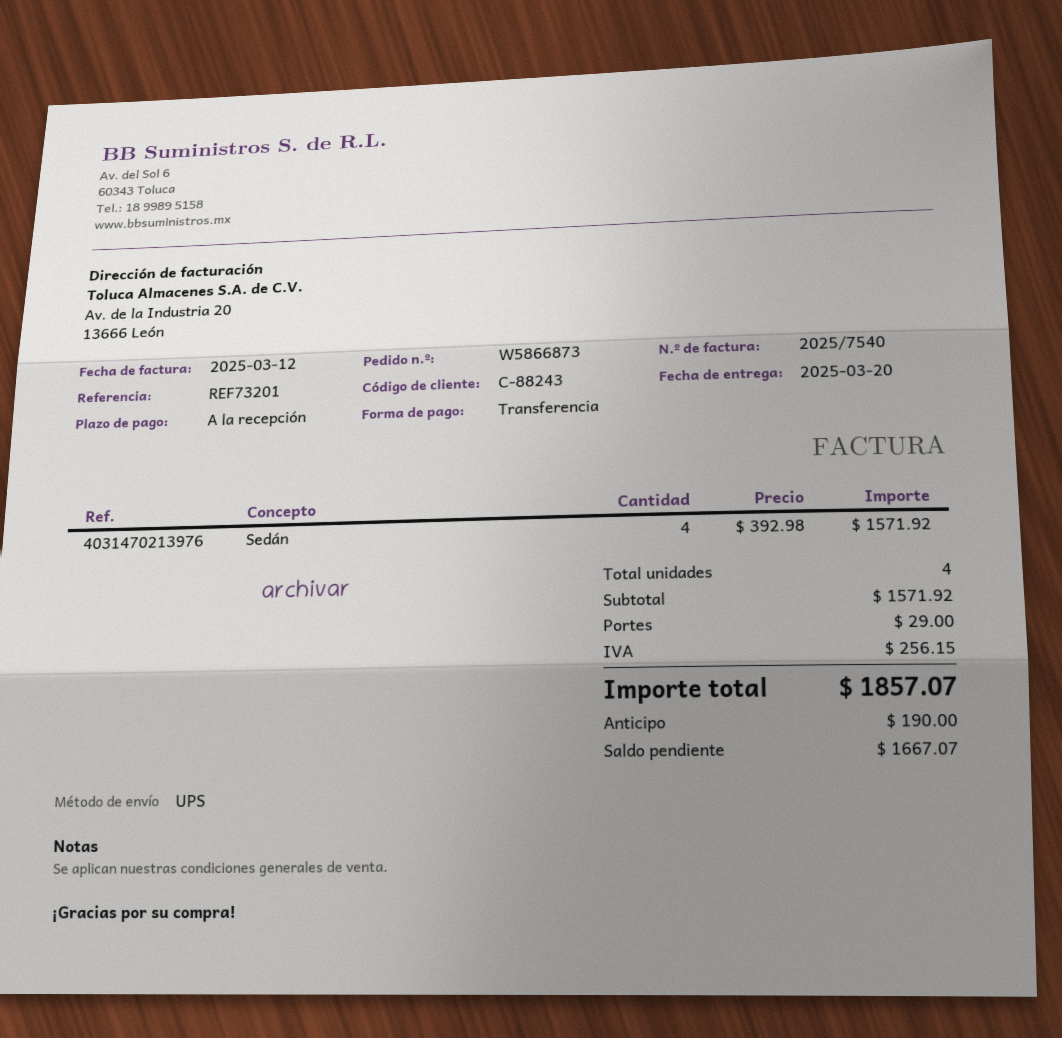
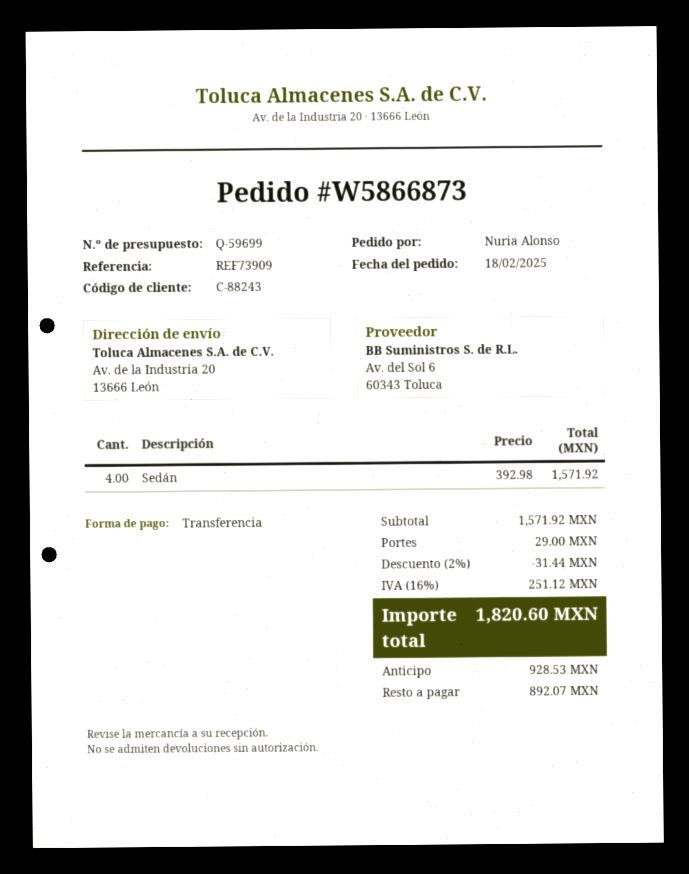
reference: REF73201 -> REF73909
discount: none -> 2% = 31.44
tax: 256.15 -> 251.12
total: 1857.07 -> 1820.60
deposit: 190.00 -> 928.53
balance: 1667.07 -> 892.07

